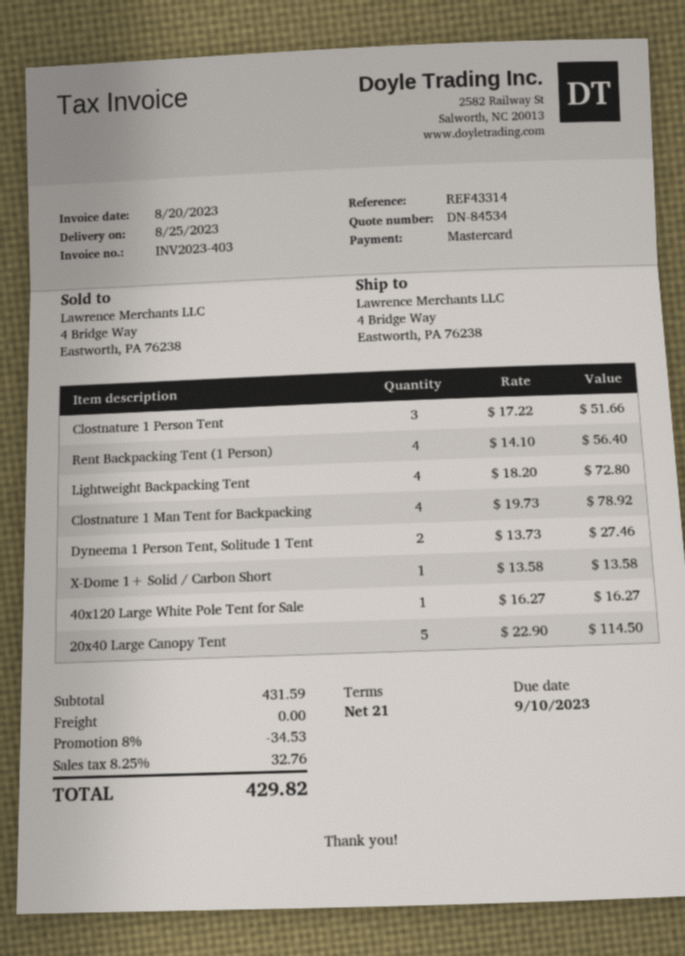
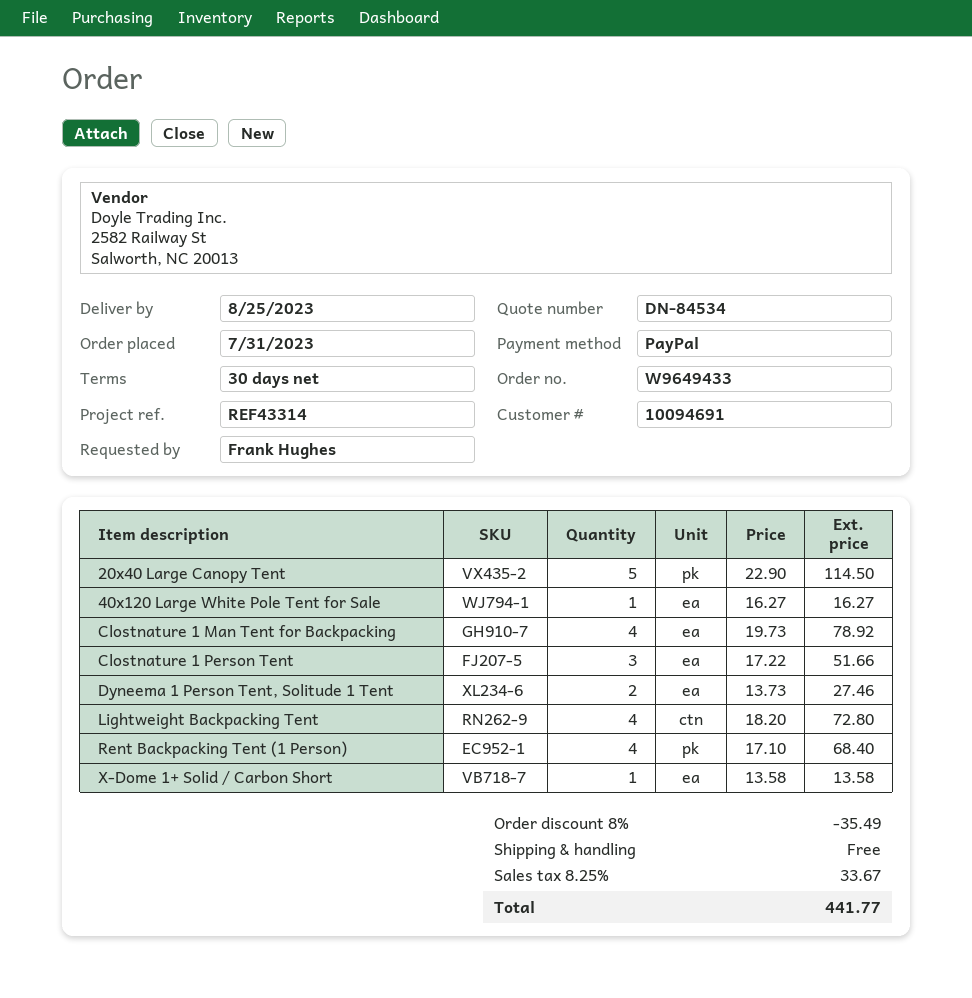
payment terms: 21 days -> 30 days
payment method: Mastercard -> PayPal
Rent Backpacking Tent (1 Person): 4 x 14.10 = 56.40 -> 4 x 17.10 = 68.40
discount: 8% = 34.53 -> 8% = 35.49
tax: 8.25% = 32.76 -> 8.25% = 33.67
total: 429.82 -> 441.77

